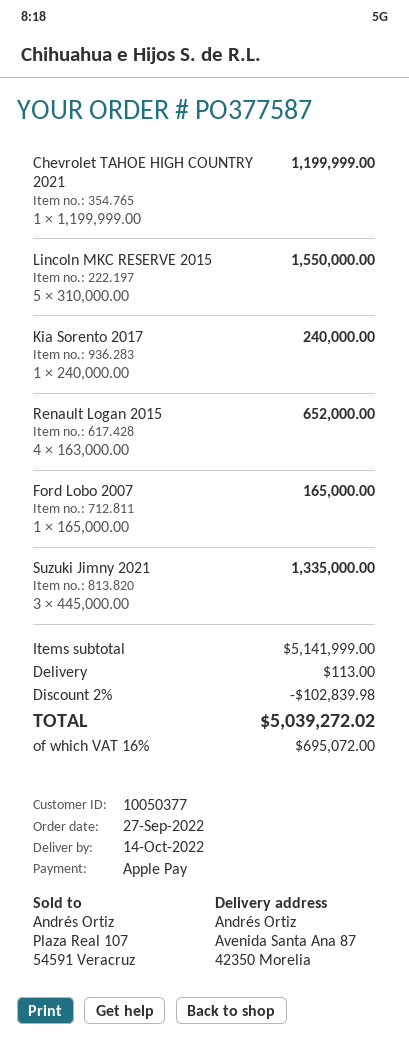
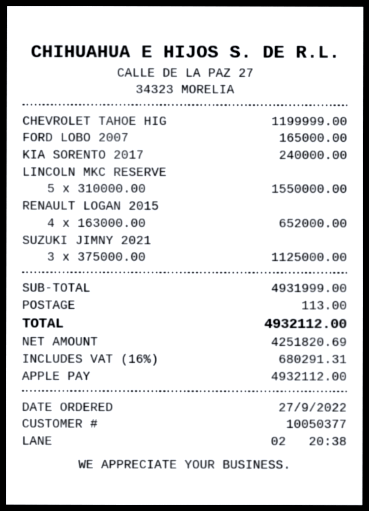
Suzuki Jimny 2021: 3 x 445000.00 = 1335000.00 -> 3 x 375000.00 = 1125000.00
subtotal: 5141999.00 -> 4931999.00
discount: 2% = 102839.98 -> none
tax: 16% = 695072.00 -> 16% = 680291.31
total: 5039272.02 -> 4932112.00

